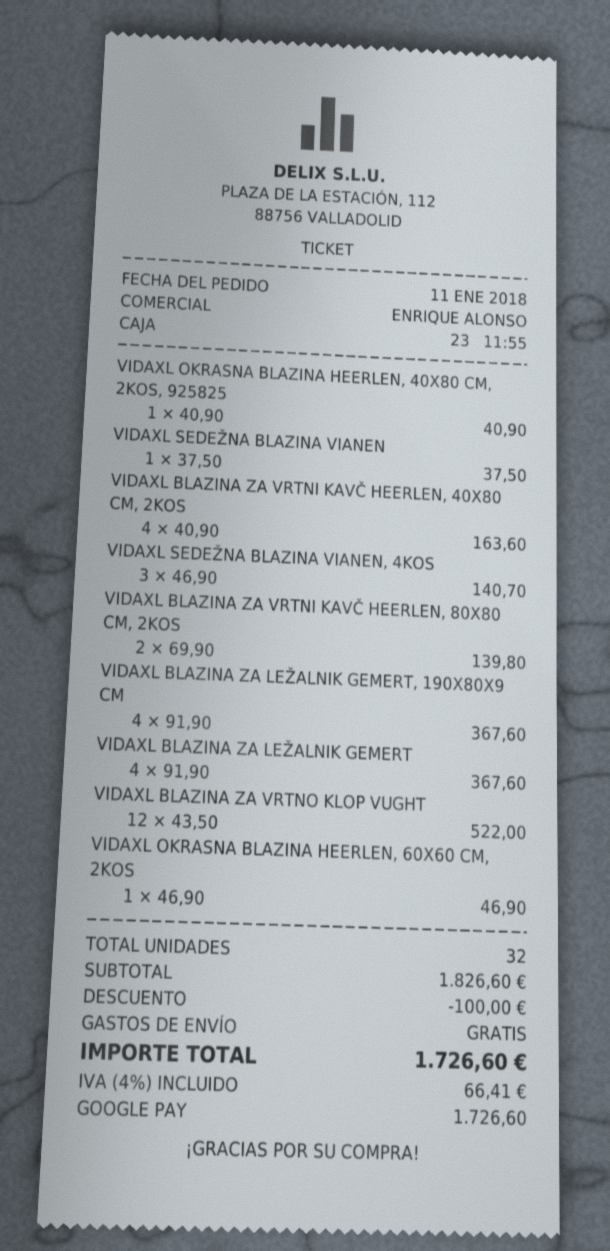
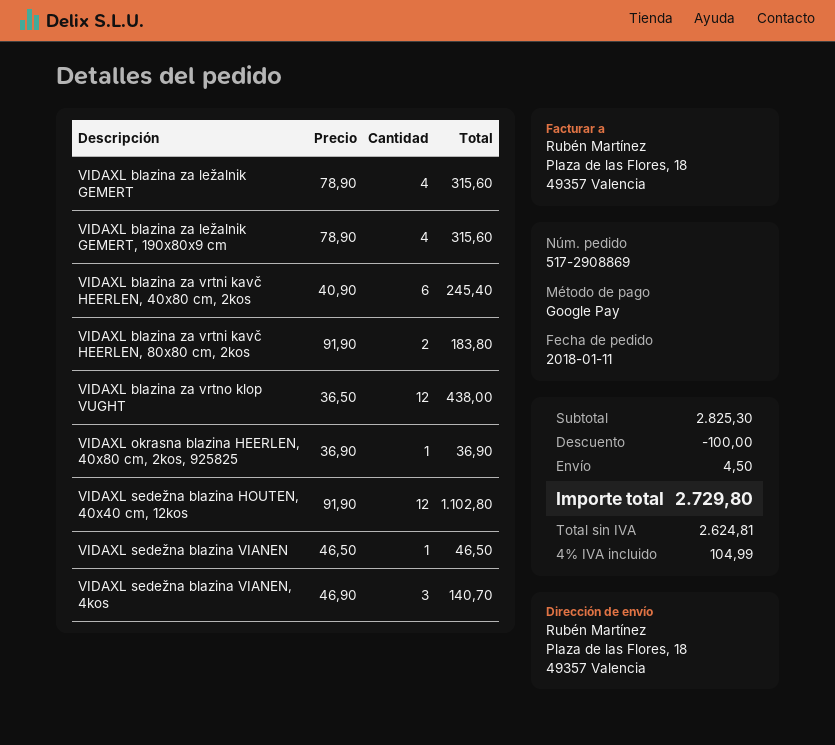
VIDAXL OKRASNA BLAZINA HEERLEN, 40X80 CM, 2KOS, 925825: 1 x 40.90 = 40.90 -> 1 x 36.90 = 36.90
VIDAXL SEDEŽNA BLAZINA VIANEN: 1 x 37.50 = 37.50 -> 1 x 46.50 = 46.50
VIDAXL BLAZINA ZA VRTNI KAVČ HEERLEN, 40X80 CM, 2KOS: 4 x 40.90 = 163.60 -> 6 x 40.90 = 245.40
VIDAXL BLAZINA ZA VRTNI KAVČ HEERLEN, 80X80 CM, 2KOS: 2 x 69.90 = 139.80 -> 2 x 91.90 = 183.80
VIDAXL BLAZINA ZA LEŽALNIK GEMERT, 190X80X9 CM: 4 x 91.90 = 367.60 -> 4 x 78.90 = 315.60
VIDAXL BLAZINA ZA LEŽALNIK GEMERT: 4 x 91.90 = 367.60 -> 4 x 78.90 = 315.60
VIDAXL BLAZINA ZA VRTNO KLOP VUGHT: 12 x 43.50 = 522.00 -> 12 x 36.50 = 438.00
VIDAXL OKRASNA BLAZINA HEERLEN, 60X60 CM, 2KOS: 1 x 46.90 = 46.90 -> none
VIDAXL sedežna blazina HOUTEN, 40x40 cm, 12kos: none -> 12 x 91.90 = 1102.80
subtotal: 1826.60 -> 2825.30
shipping: 0.00 -> 4.50
tax: 4% = 66.41 -> 4% = 104.99
total: 1726.60 -> 2729.80

